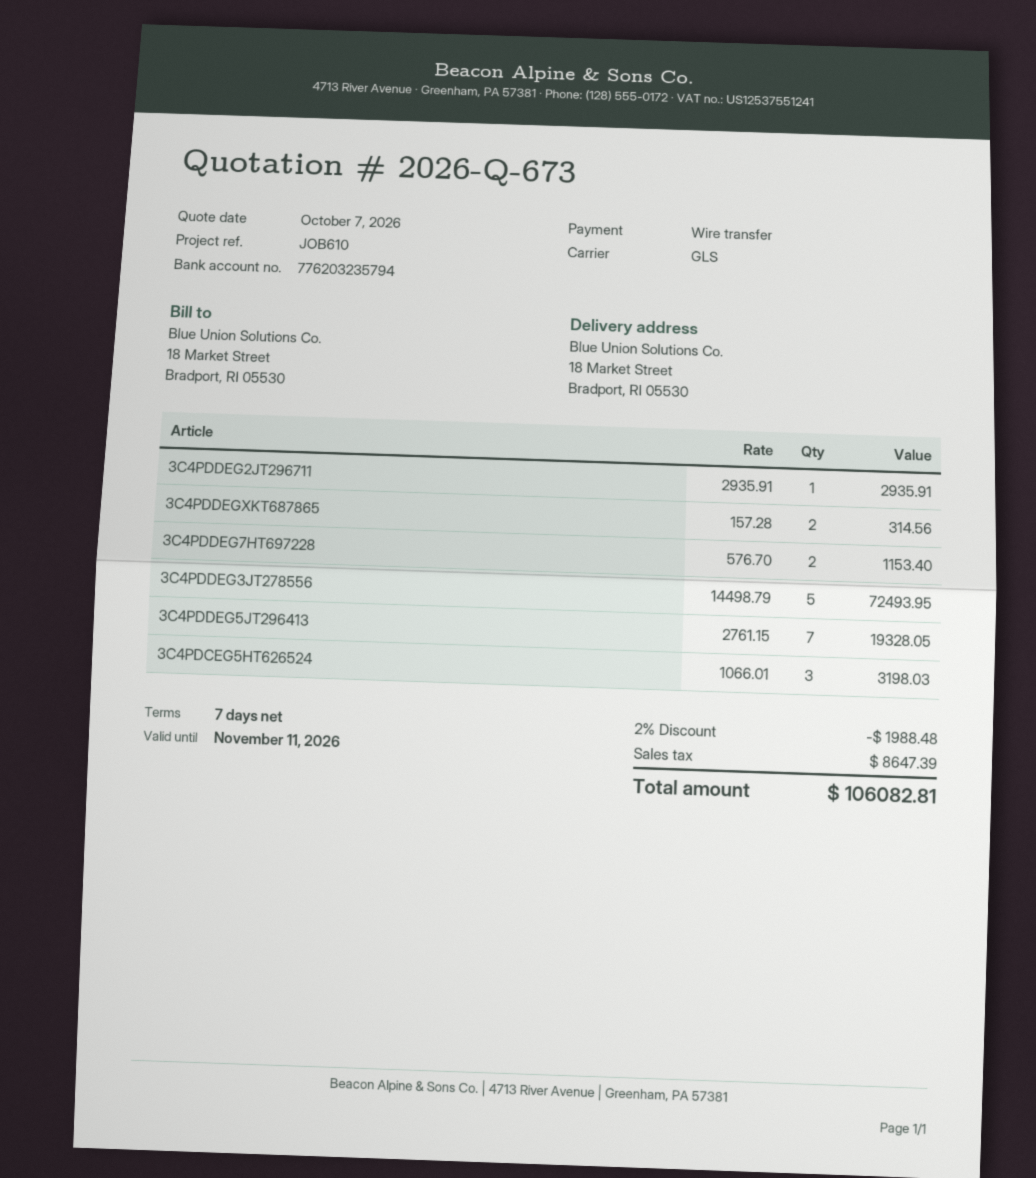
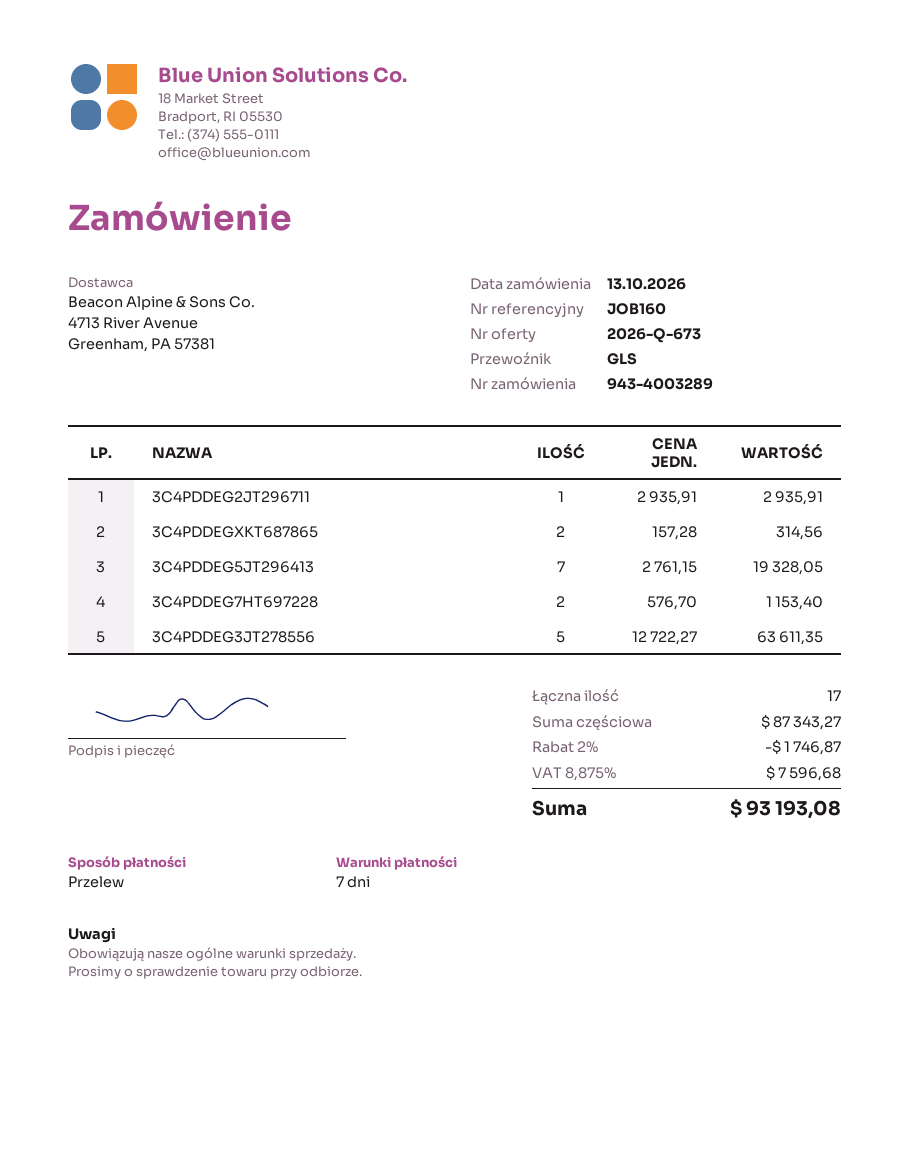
reference: JOB610 -> JOB160
3C4PDDEG3JT278556: 5 x 14498.79 = 72493.95 -> 5 x 12722.27 = 63611.35
3C4PDCEG5HT626524: 3 x 1066.01 = 3198.03 -> none
discount: 2% = 1988.48 -> 2% = 1746.87
tax: 8647.39 -> 7596.68
total: 106082.81 -> 93193.08

